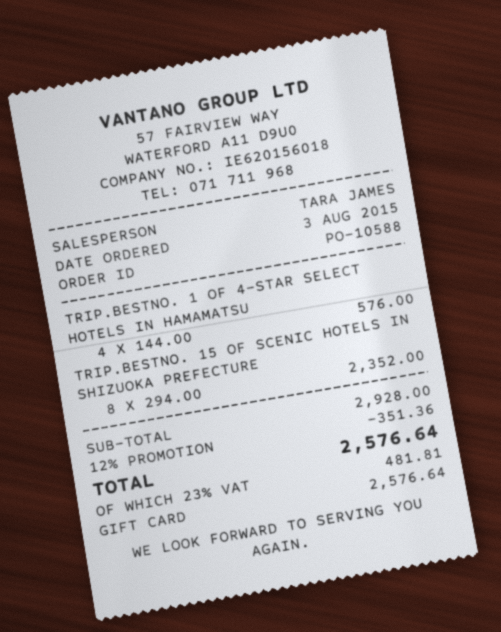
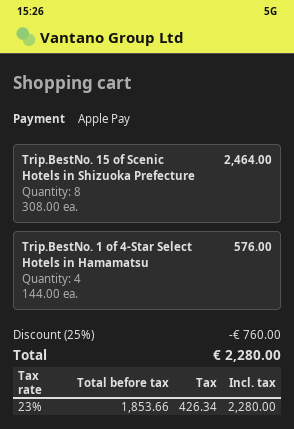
payment method: gift card -> Apple Pay
TRIP.BESTNO. 15 OF SCENIC HOTELS IN SHIZUOKA PREFECTURE: 8 x 294.00 = 2352.00 -> 8 x 308.00 = 2464.00
discount: 12% = 351.36 -> 25% = 760.00
tax: 23% = 481.81 -> 23% = 426.34
total: 2576.64 -> 2280.00

